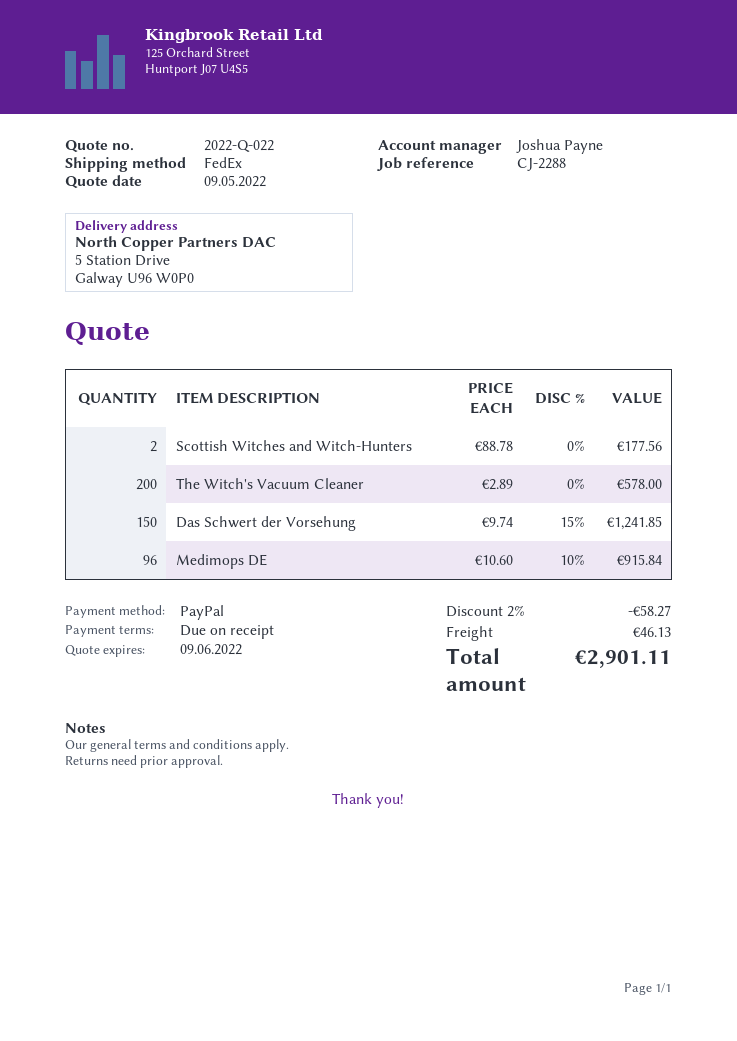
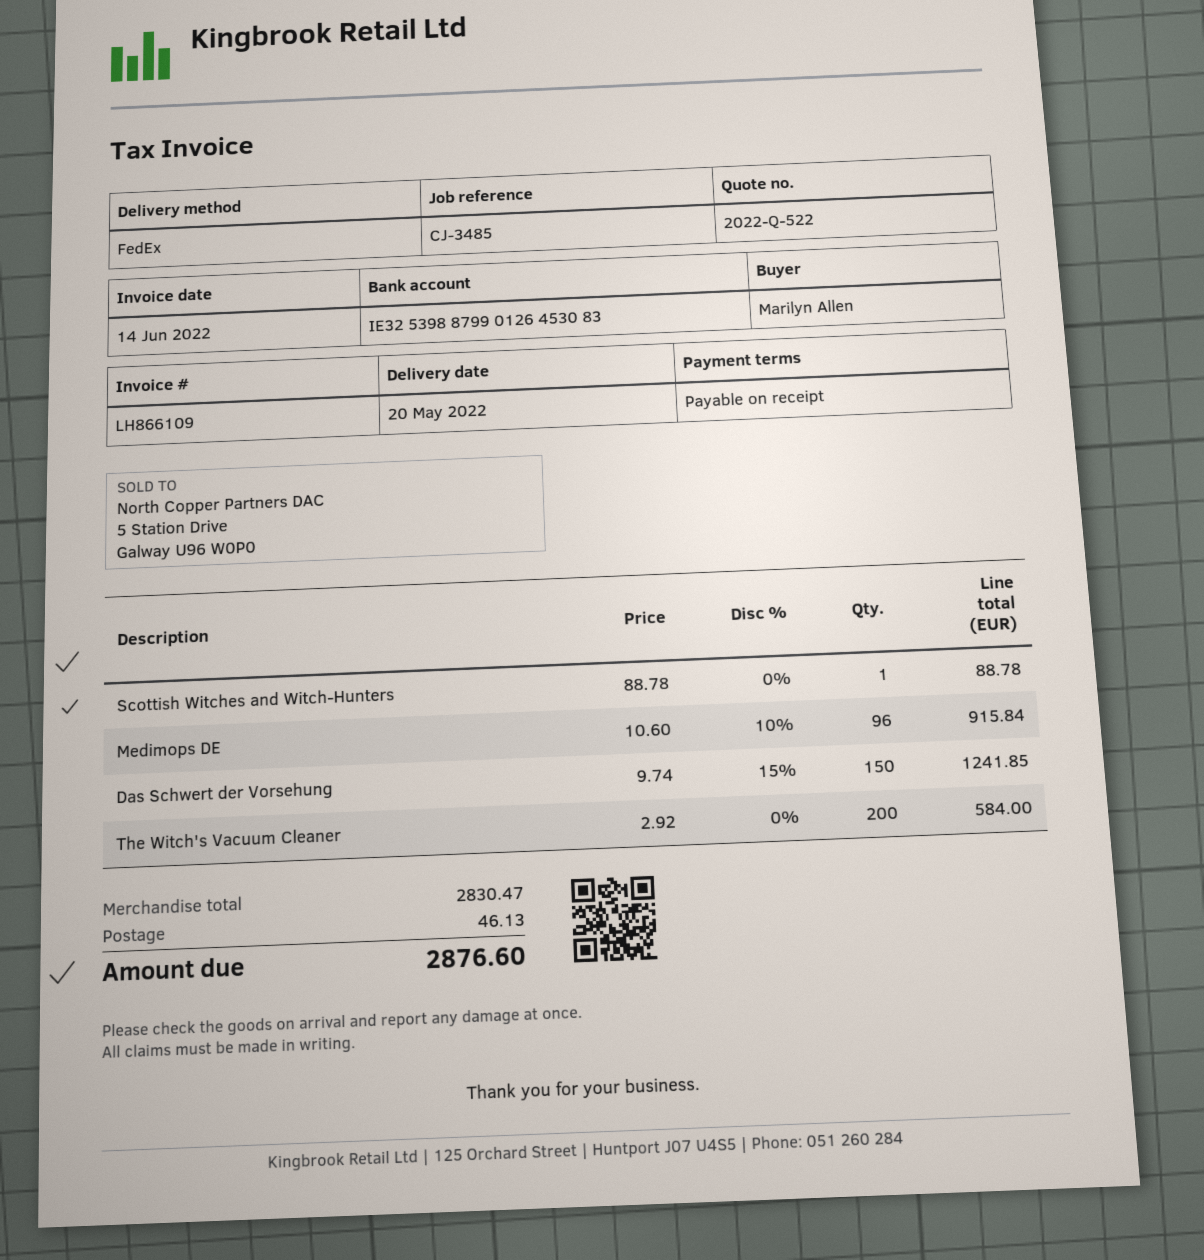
quote number: 2022-Q-022 -> 2022-Q-522
reference: CJ-2288 -> CJ-3485
Scottish Witches and Witch-Hunters: 2 x 88.78 = 177.56 -> 1 x 88.78 = 88.78
The Witch's Vacuum Cleaner: 200 x 2.89 = 578.00 -> 200 x 2.92 = 584.00
discount: 2% = 58.27 -> none
total: 2901.11 -> 2876.60

